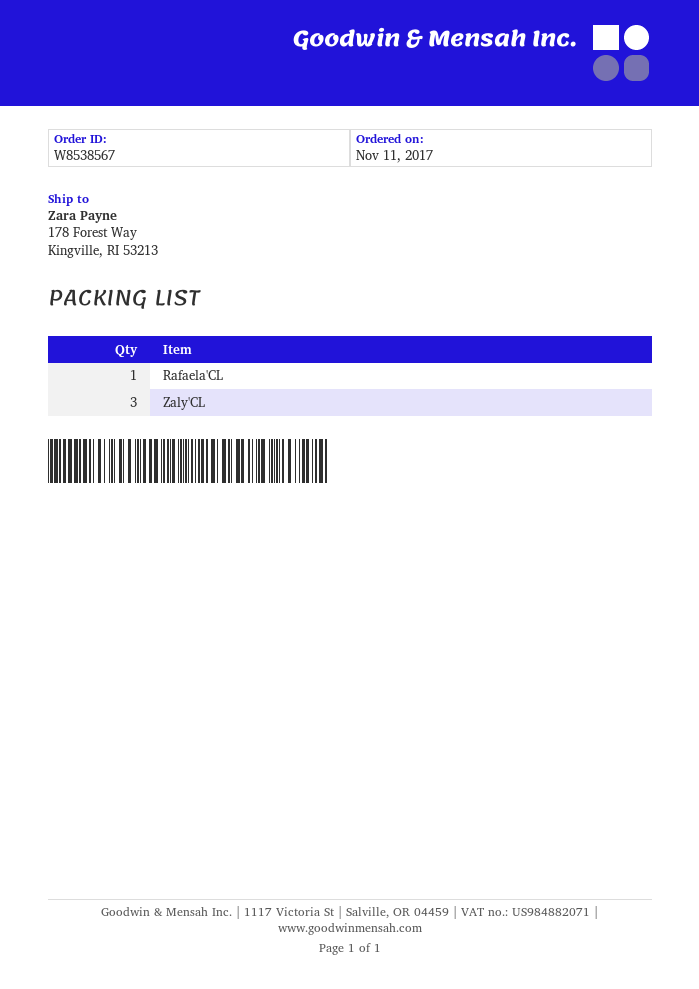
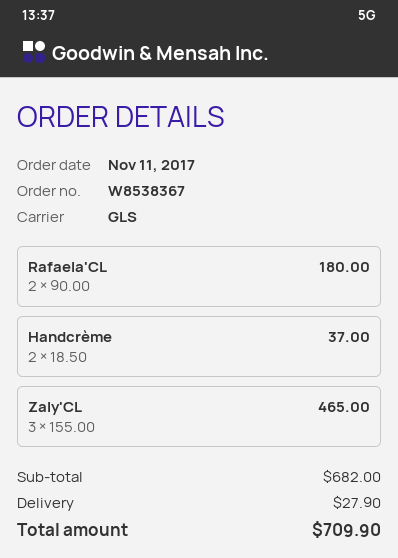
order number: W8538567 -> W8538367
Rafaela'CL: 1 -> 2
Handcrème: none -> 2

